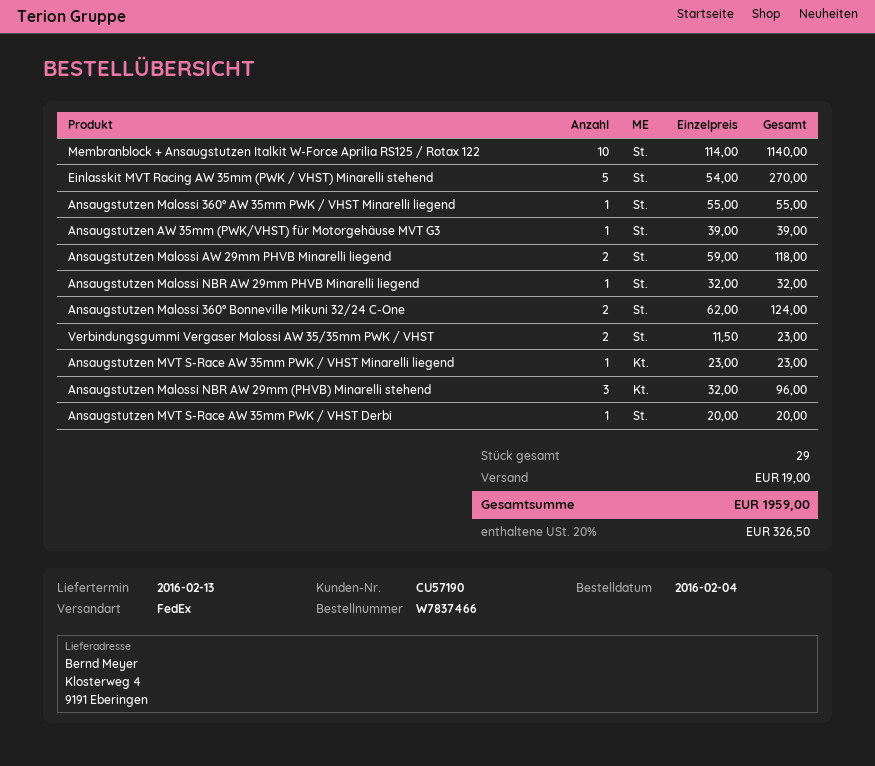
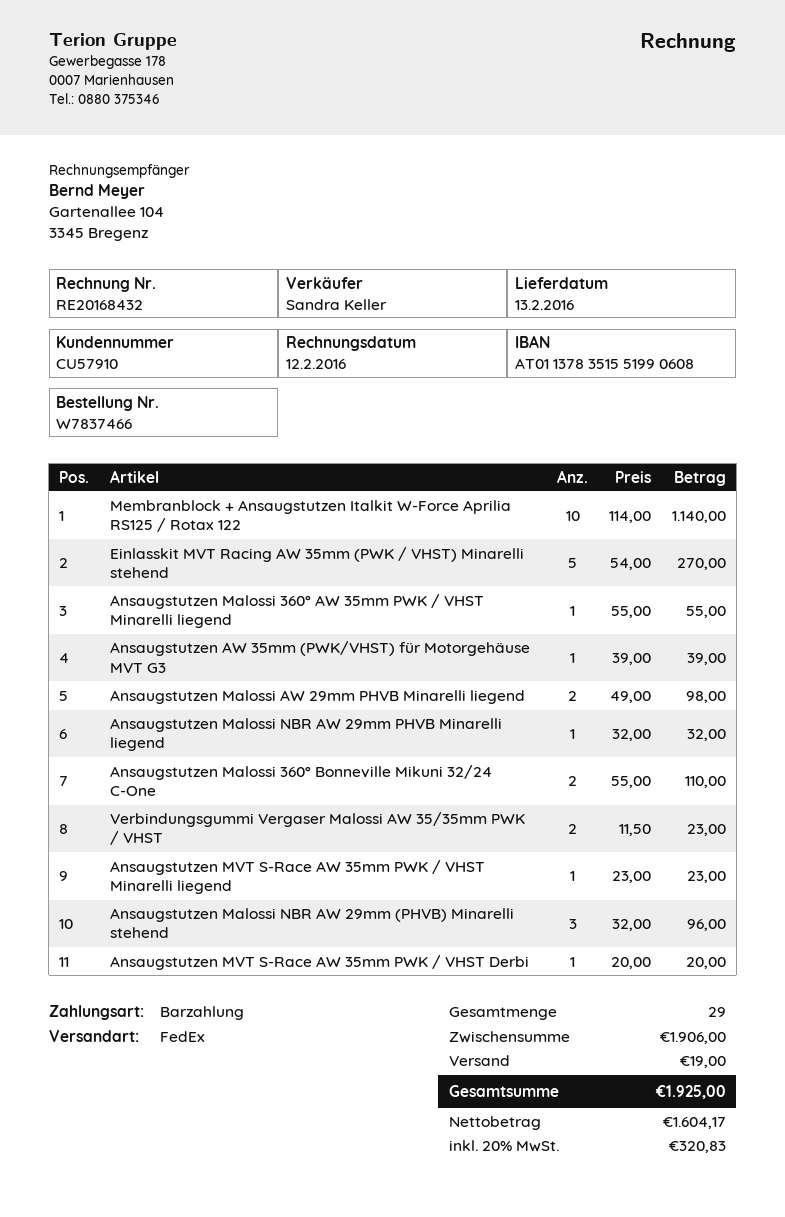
customer number: CU57190 -> CU57910
Ansaugstutzen Malossi AW 29mm PHVB Minarelli liegend: 2 x 59.00 = 118.00 -> 2 x 49.00 = 98.00
Ansaugstutzen Malossi 360° Bonneville Mikuni 32/24 C-One: 2 x 62.00 = 124.00 -> 2 x 55.00 = 110.00
tax: 20% = 326.50 -> 20% = 320.83
total: 1959.00 -> 1925.00

